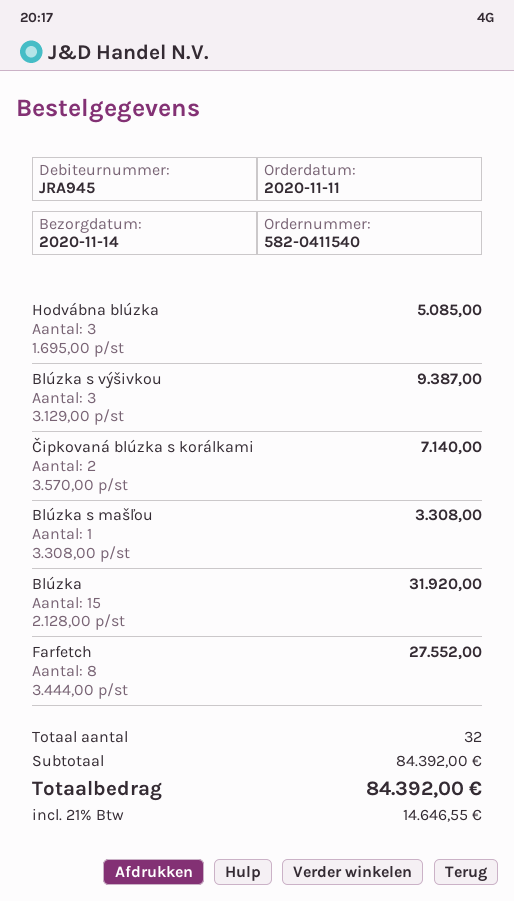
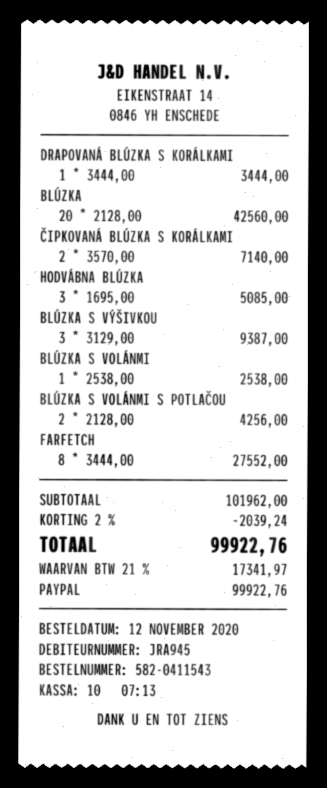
order number: 582-0411540 -> 582-0411543
order date: 2020-11-11 -> 2020-11-12
Blúzka s mašľou: 1 x 3308.00 = 3308.00 -> none
Blúzka: 15 x 2128.00 = 31920.00 -> 20 x 2128.00 = 42560.00
DRAPOVANÁ BLÚZKA S KORÁLKAMI: none -> 1 x 3444.00 = 3444.00
BLÚZKA S VOLÁNMI: none -> 1 x 2538.00 = 2538.00
BLÚZKA S VOLÁNMI S POTLAČOU: none -> 2 x 2128.00 = 4256.00
subtotal: 84392.00 -> 101962.00
discount: none -> 2% = 2039.24
tax: 21% = 14646.55 -> 21% = 17341.97
total: 84392.00 -> 99922.76

